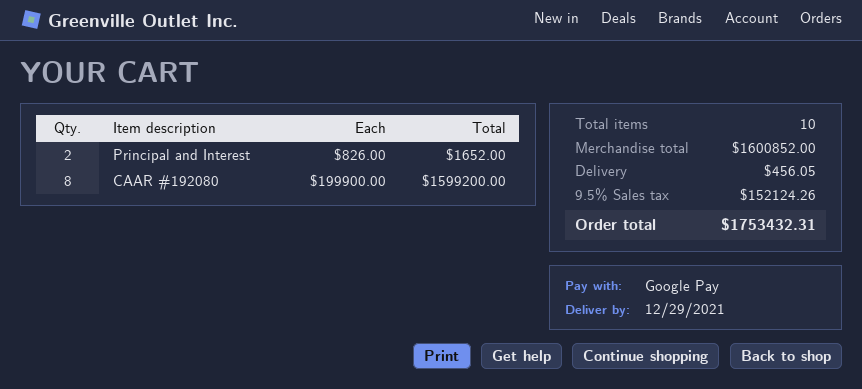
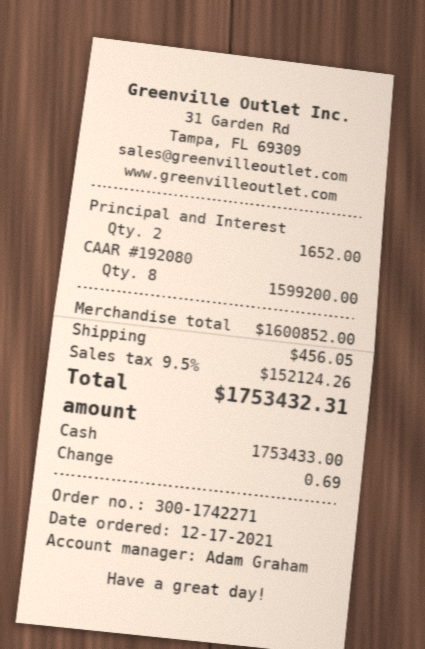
payment method: Google Pay -> cash

